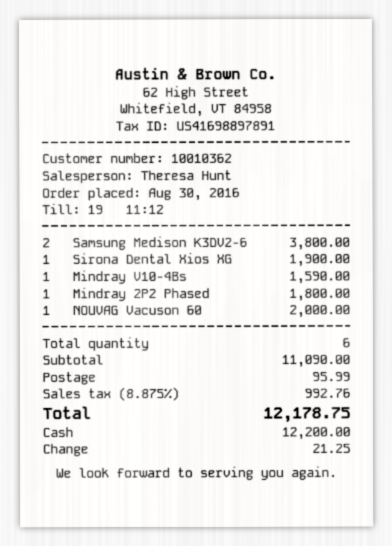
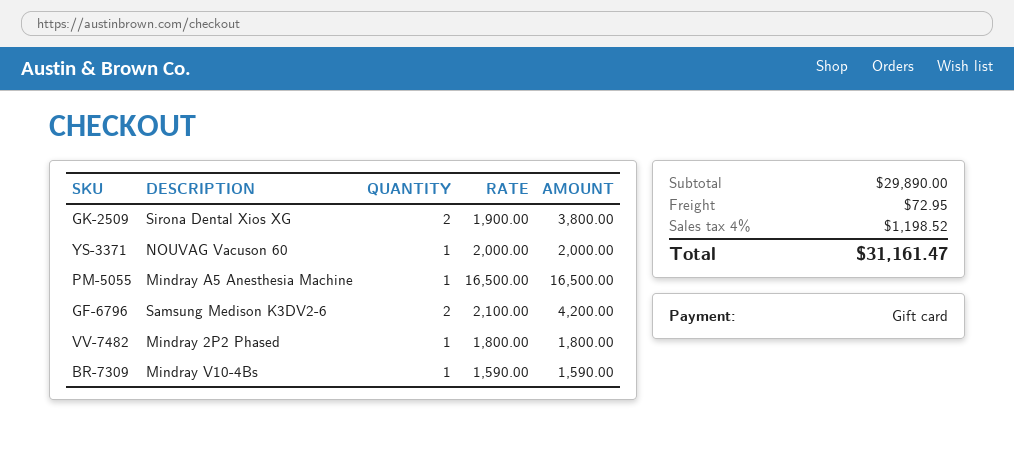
payment method: cash -> gift card
Samsung Medison K3DV2-6: 2 for 3800.00 -> 2 for 4200.00
Sirona Dental Xios XG: 1 for 1900.00 -> 2 for 3800.00
Mindray A5 Anesthesia Machine: none -> 1 for 16500.00
subtotal: 11090.00 -> 29890.00
shipping: 95.99 -> 72.95
tax: 8.875% = 992.76 -> 4% = 1198.52
total: 12178.75 -> 31161.47

